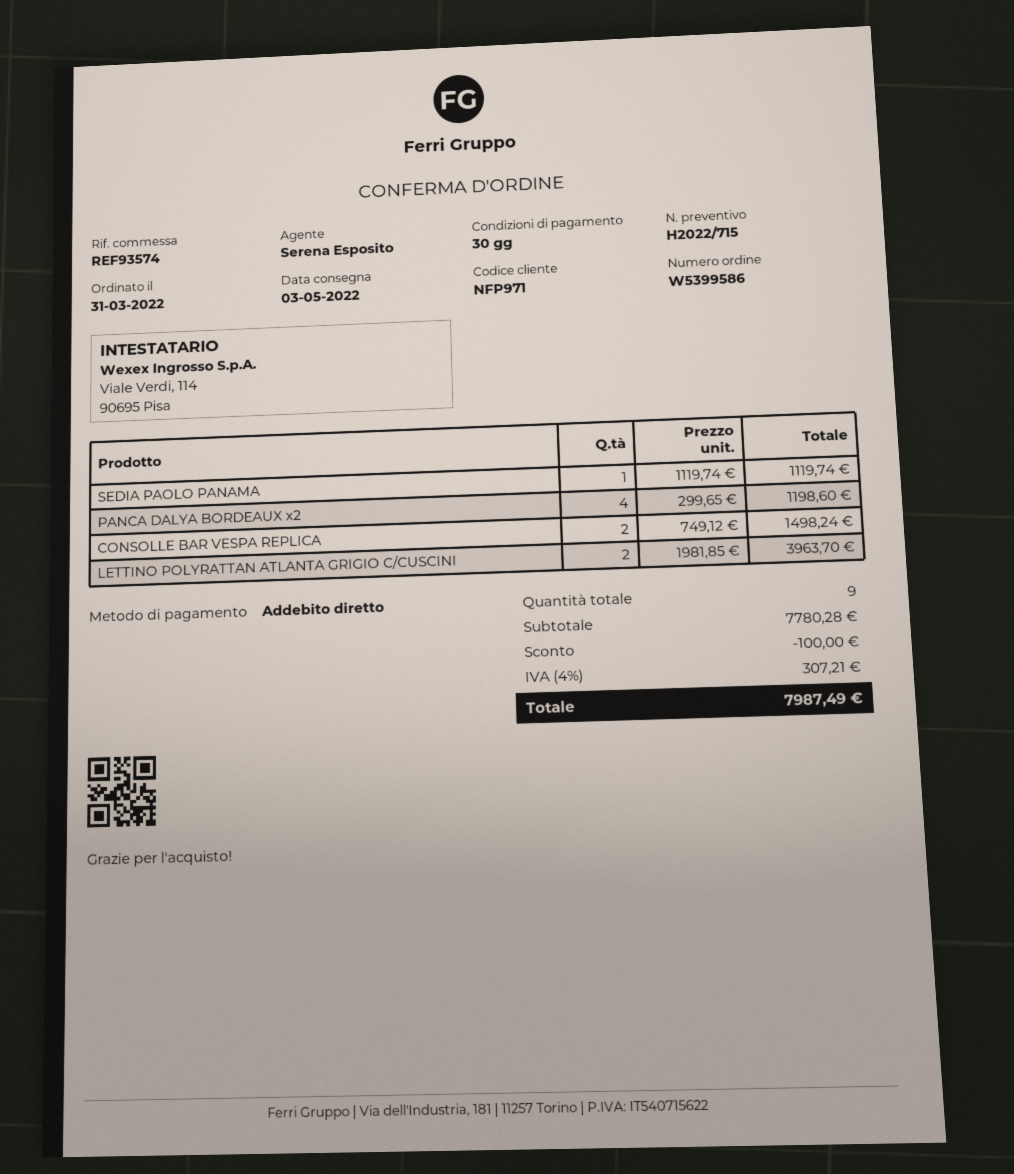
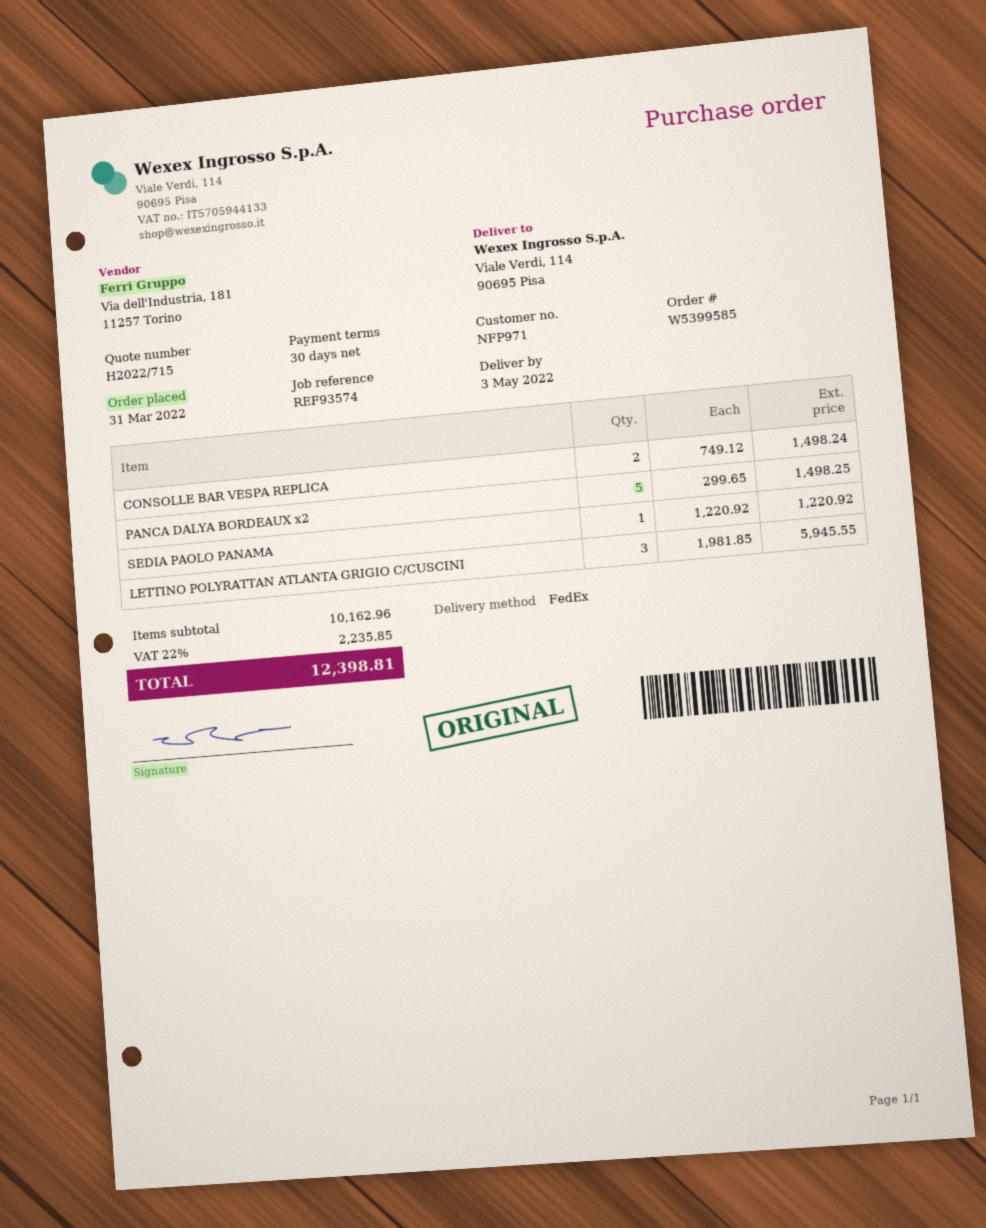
order number: W5399586 -> W5399585
SEDIA PAOLO PANAMA: 1 x 1119.74 = 1119.74 -> 1 x 1220.92 = 1220.92
PANCA DALYA BORDEAUX x2: 4 x 299.65 = 1198.60 -> 5 x 299.65 = 1498.25
LETTINO POLYRATTAN ATLANTA GRIGIO C/CUSCINI: 2 x 1981.85 = 3963.70 -> 3 x 1981.85 = 5945.55
subtotal: 7780.28 -> 10162.96
discount: 100.00 -> none
tax: 4% = 307.21 -> 22% = 2235.85
total: 7987.49 -> 12398.81

